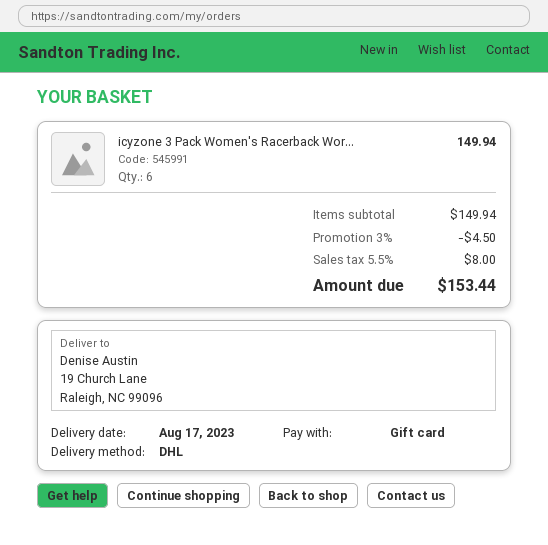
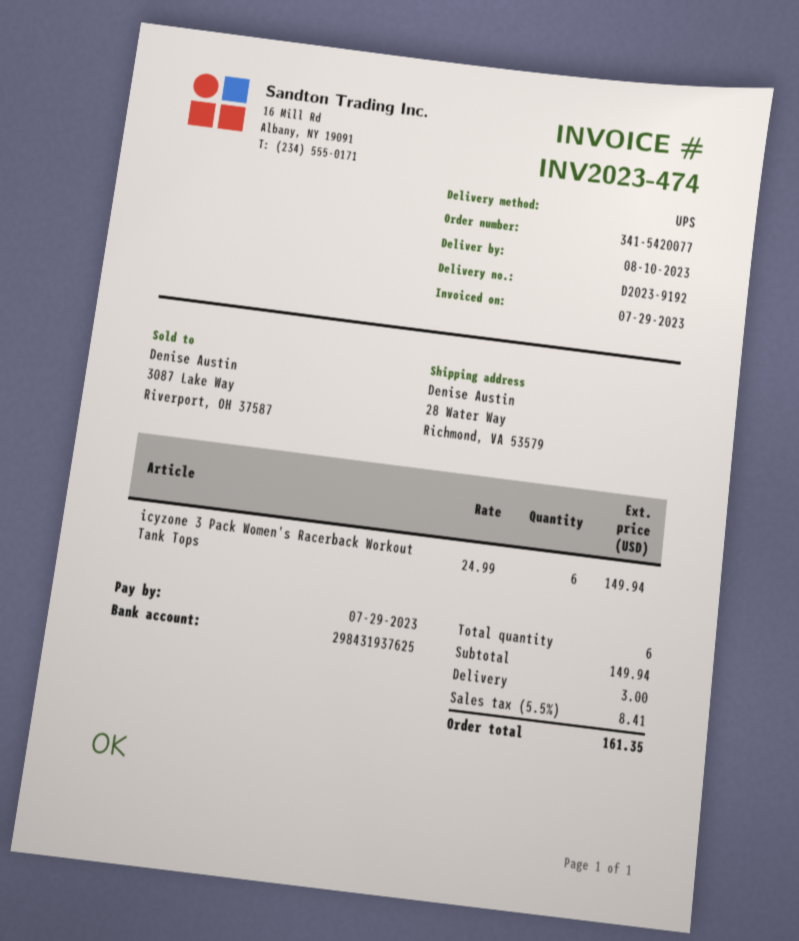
delivery date: 2023-08-17 -> 2023-08-10
shipping method: DHL -> UPS
ship to: 19 Church Lane, Raleigh, NC 99096 -> 28 Water Way, Richmond, VA 53579
discount: 3% = 4.50 -> none
shipping: none -> 3.00
tax: 5.5% = 8.00 -> 5.5% = 8.41
total: 153.44 -> 161.35

